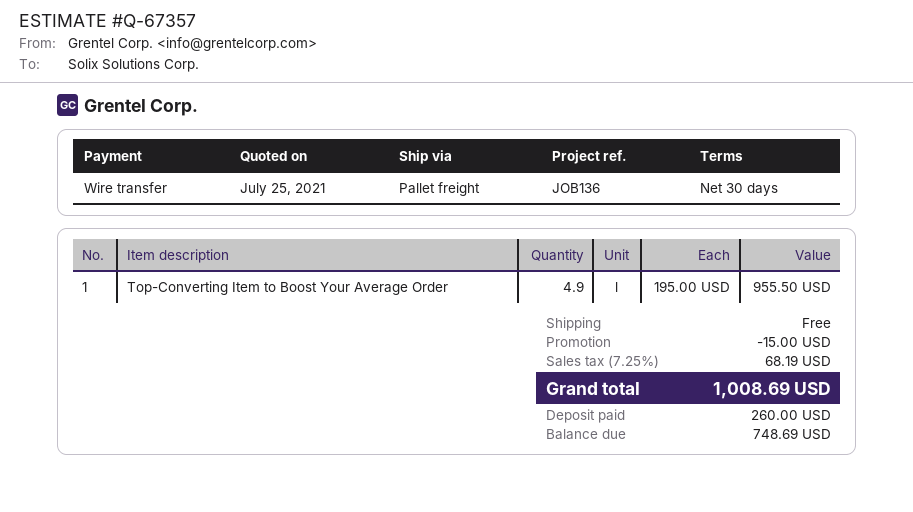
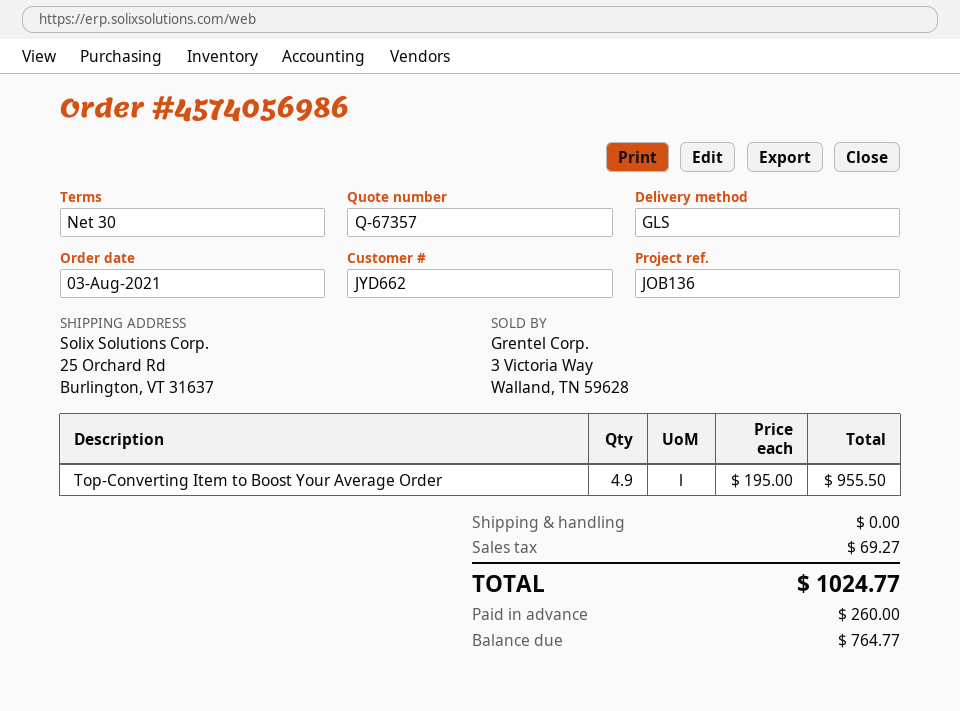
shipping method: pallet freight -> GLS
discount: 15.00 -> none
tax: 68.19 -> 69.27
total: 1008.69 -> 1024.77
balance: 748.69 -> 764.77

